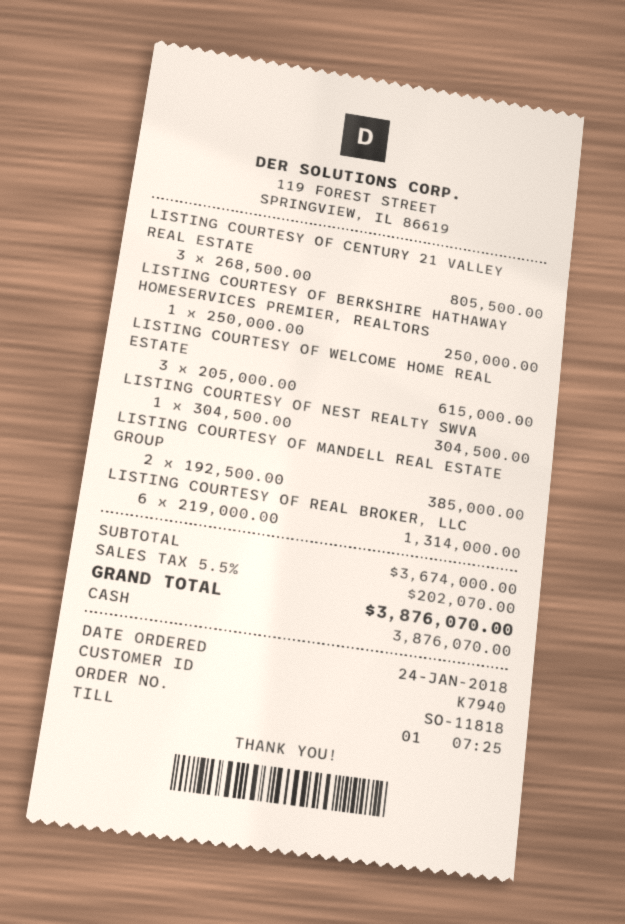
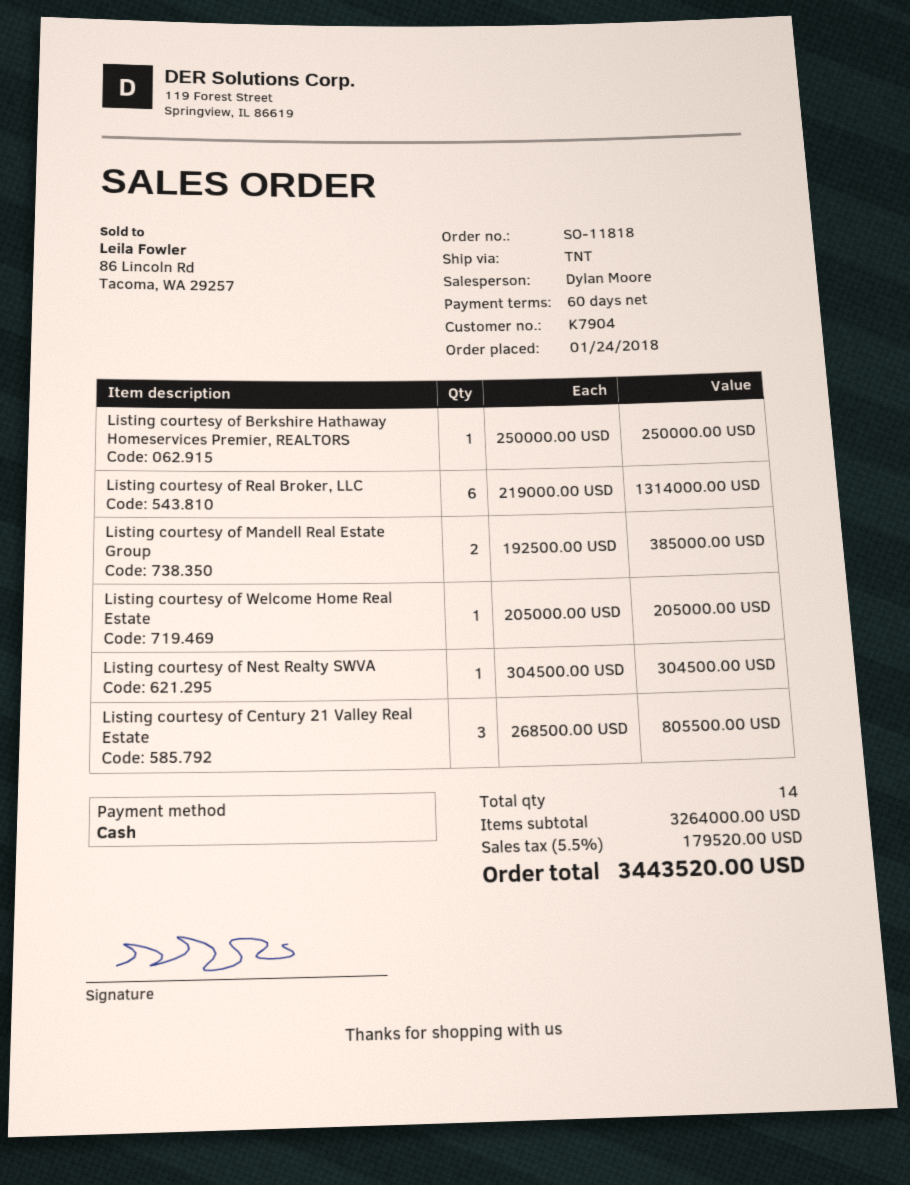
customer number: K7940 -> K7904
LISTING COURTESY OF WELCOME HOME REAL ESTATE: 3 x 205000.00 = 615000.00 -> 1 x 205000.00 = 205000.00
subtotal: 3674000.00 -> 3264000.00
tax: 5.5% = 202070.00 -> 5.5% = 179520.00
total: 3876070.00 -> 3443520.00

